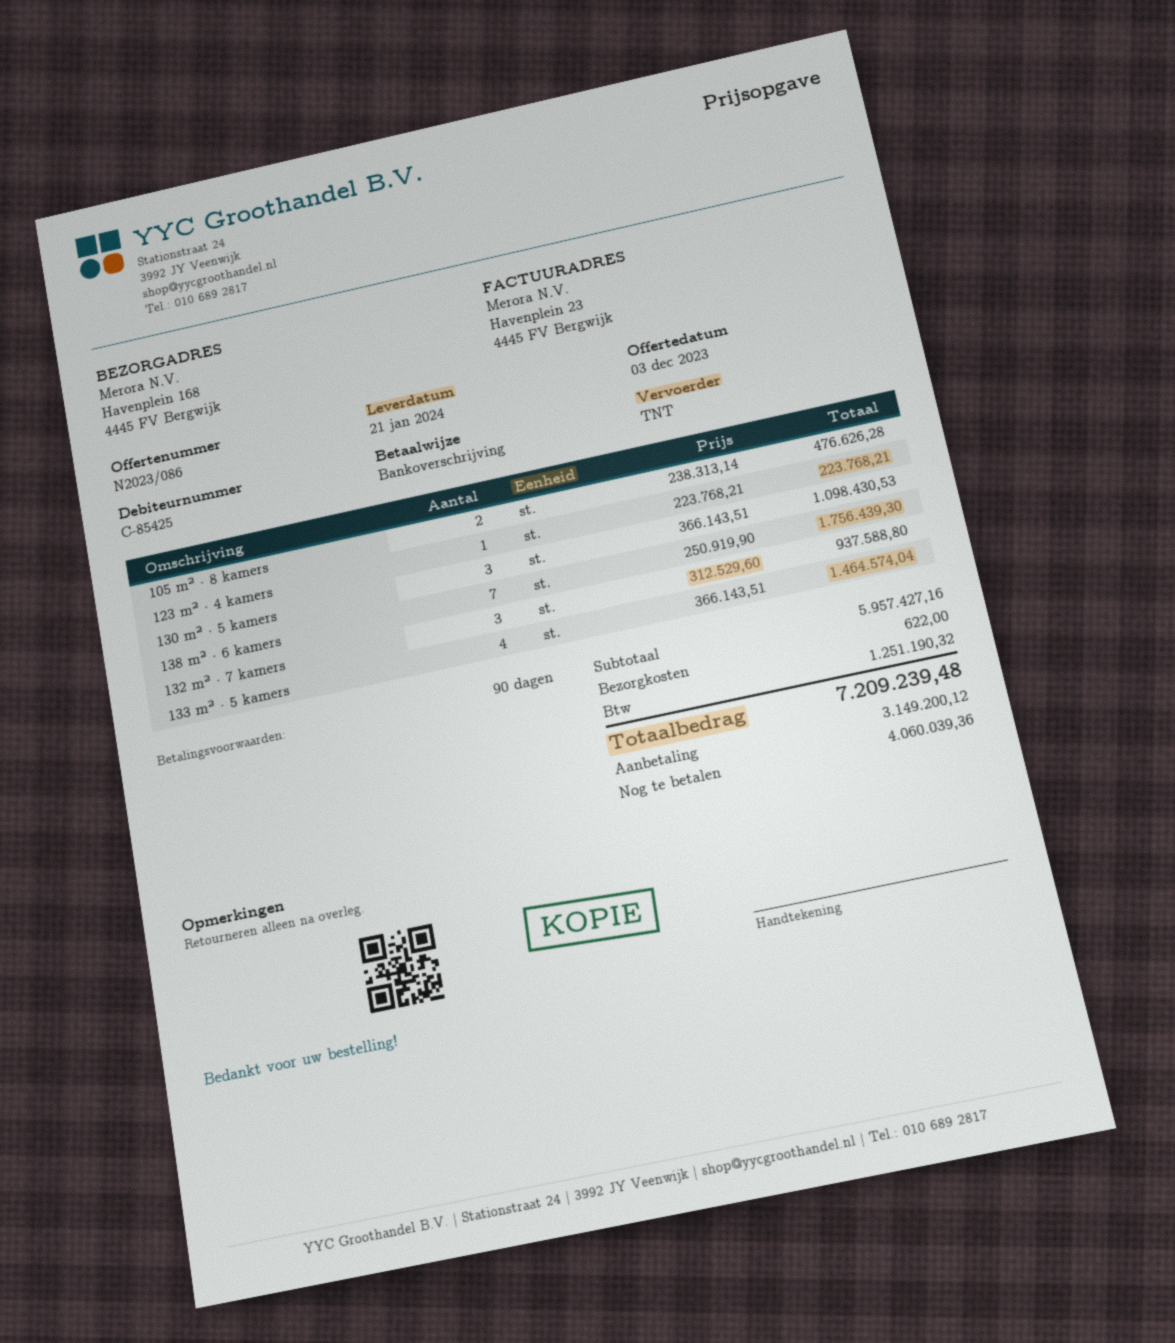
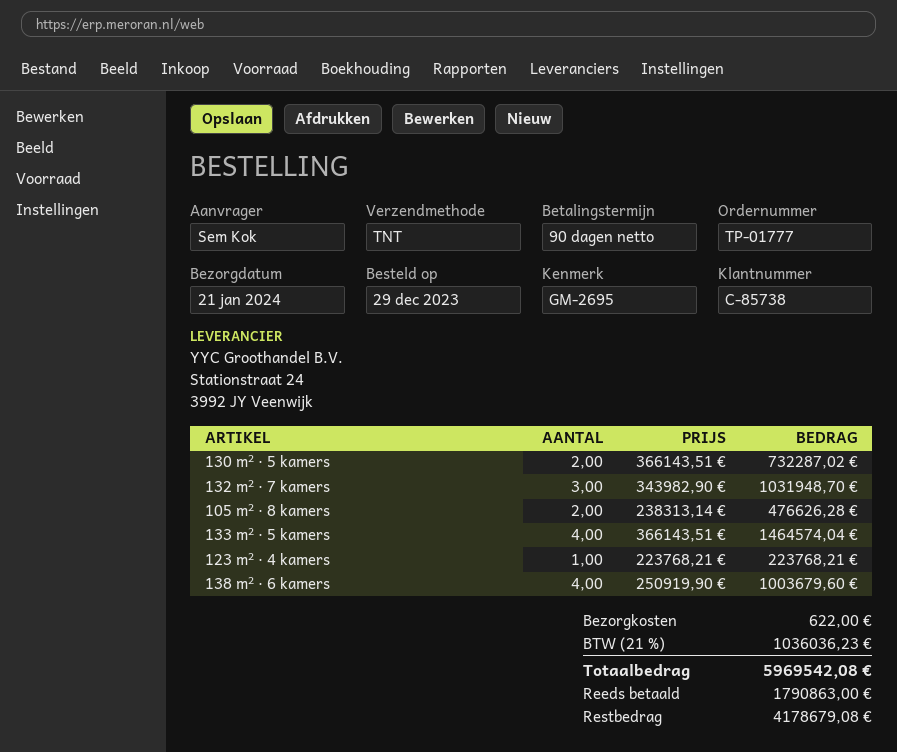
customer number: C-85425 -> C-85738
130 m² · 5 kamers: 3 x 366143.51 = 1098430.53 -> 2 x 366143.51 = 732287.02
138 m² · 6 kamers: 7 x 250919.90 = 1756439.30 -> 4 x 250919.90 = 1003679.60
132 m² · 7 kamers: 3 x 312529.60 = 937588.80 -> 3 x 343982.90 = 1031948.70
tax: 1251190.32 -> 1036036.23
total: 7209239.48 -> 5969542.08
deposit: 3149200.12 -> 1790863.00
balance: 4060039.36 -> 4178679.08

